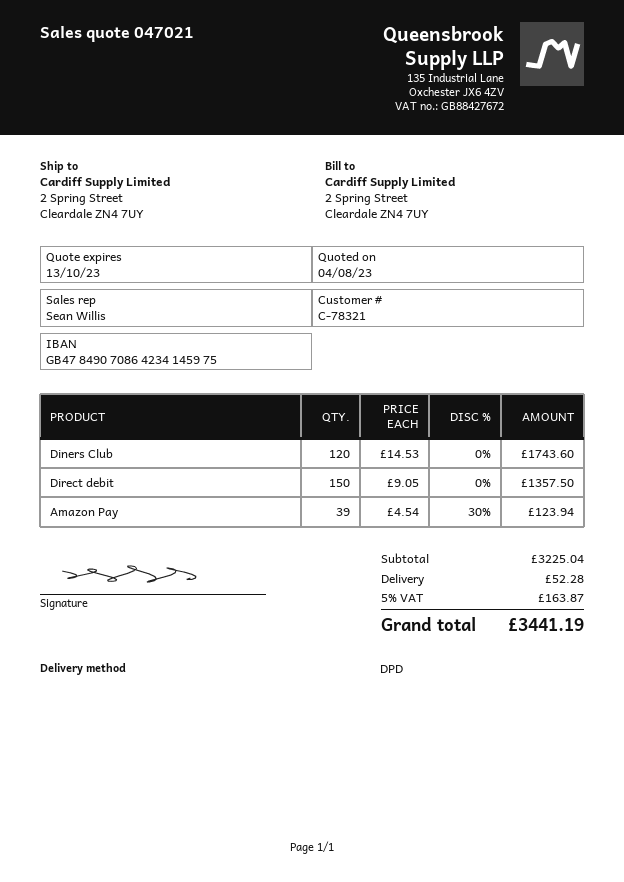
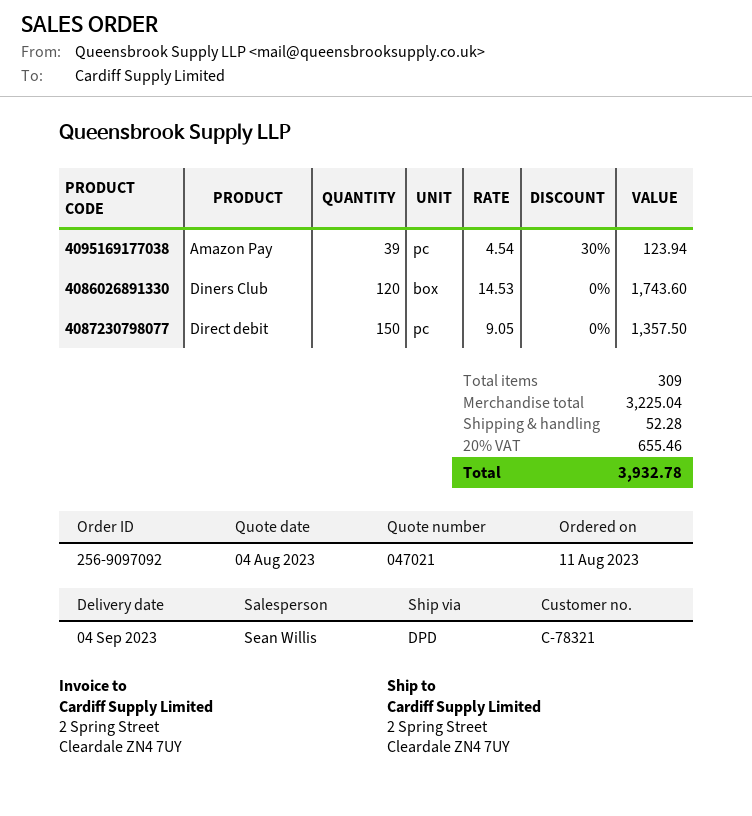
tax: 5% = 163.87 -> 20% = 655.46
total: 3441.19 -> 3932.78

